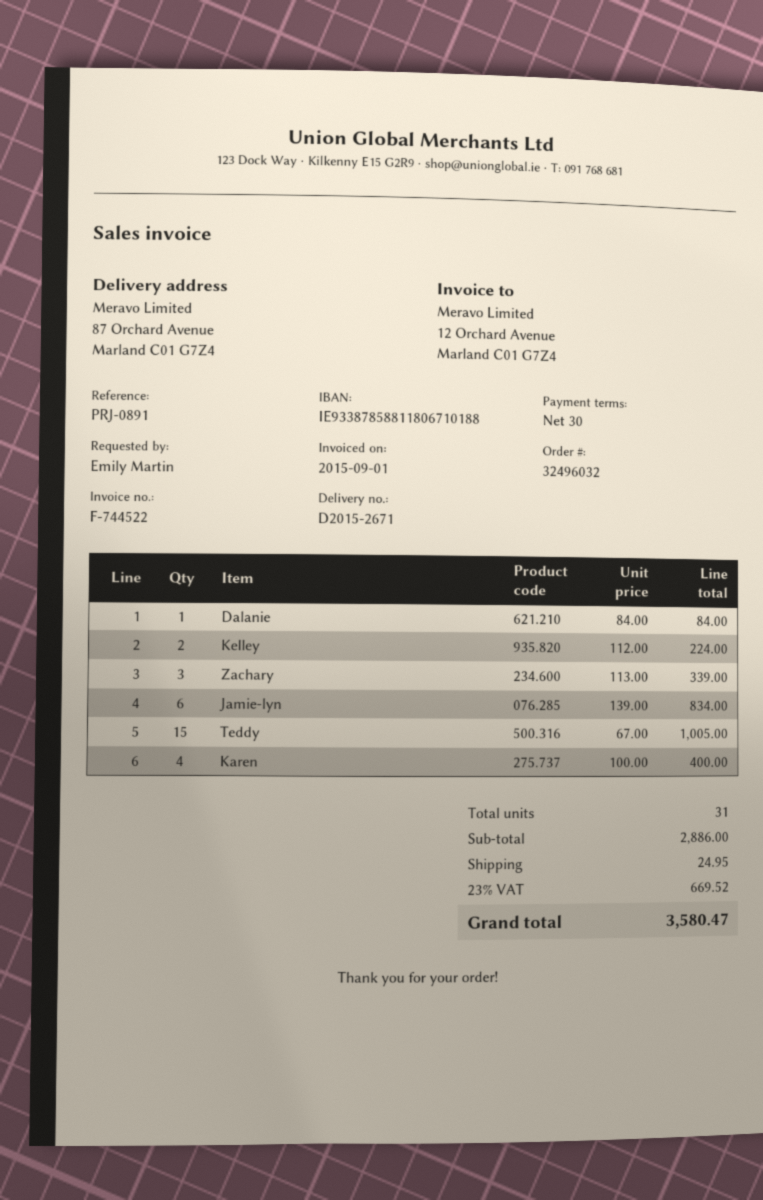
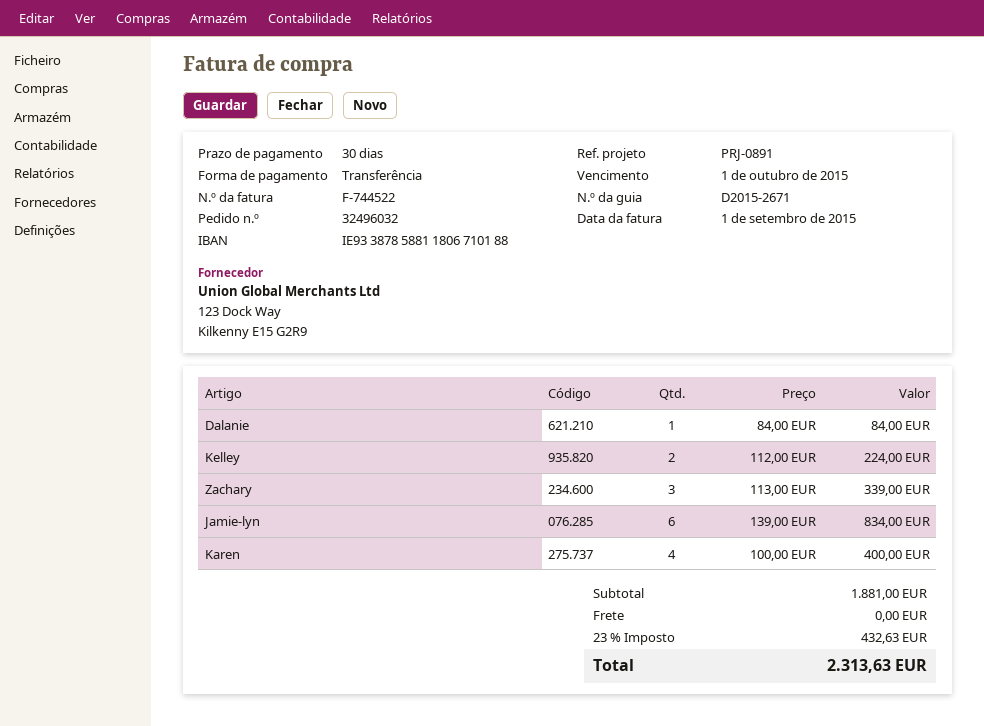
Teddy: 15 x 67.00 = 1005.00 -> none
subtotal: 2886.00 -> 1881.00
shipping: 24.95 -> 0.00
tax: 23% = 669.52 -> 23% = 432.63
total: 3580.47 -> 2313.63

